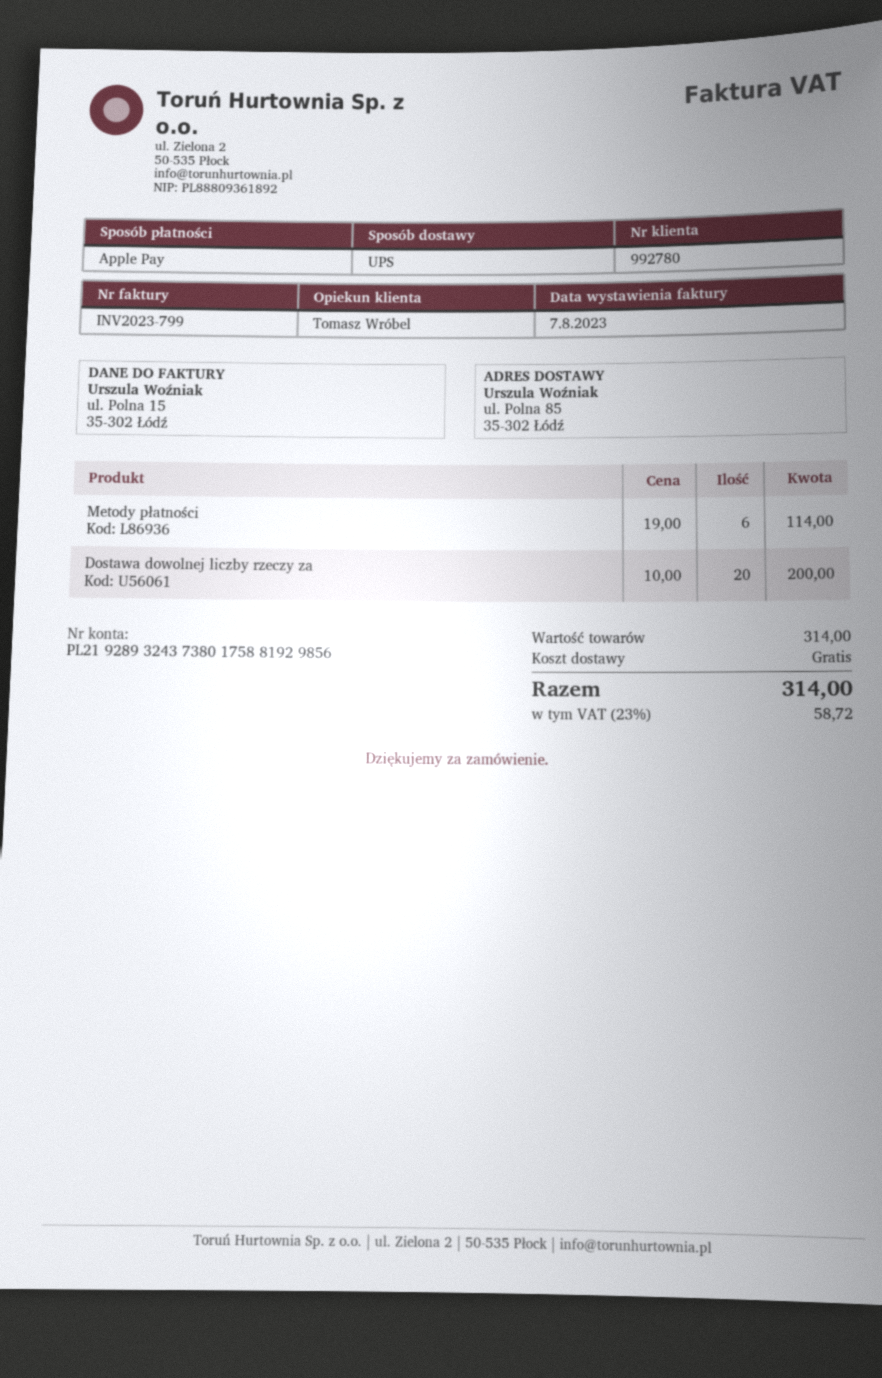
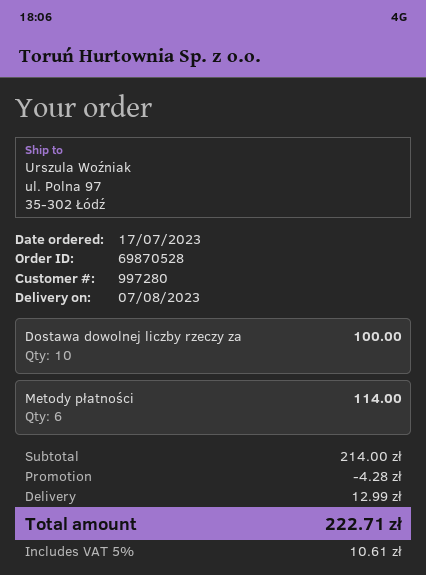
customer number: 992780 -> 997280
ship to: ul. Polna 85, 35-302 Łódź -> ul. Polna 97, 35-302 Łódź
Dostawa dowolnej liczby rzeczy za: 20 for 200.00 -> 10 for 100.00
subtotal: 314.00 -> 214.00
discount: none -> 4.28
shipping: 0.00 -> 12.99
tax: 23% = 58.72 -> 5% = 10.61
total: 314.00 -> 222.71

